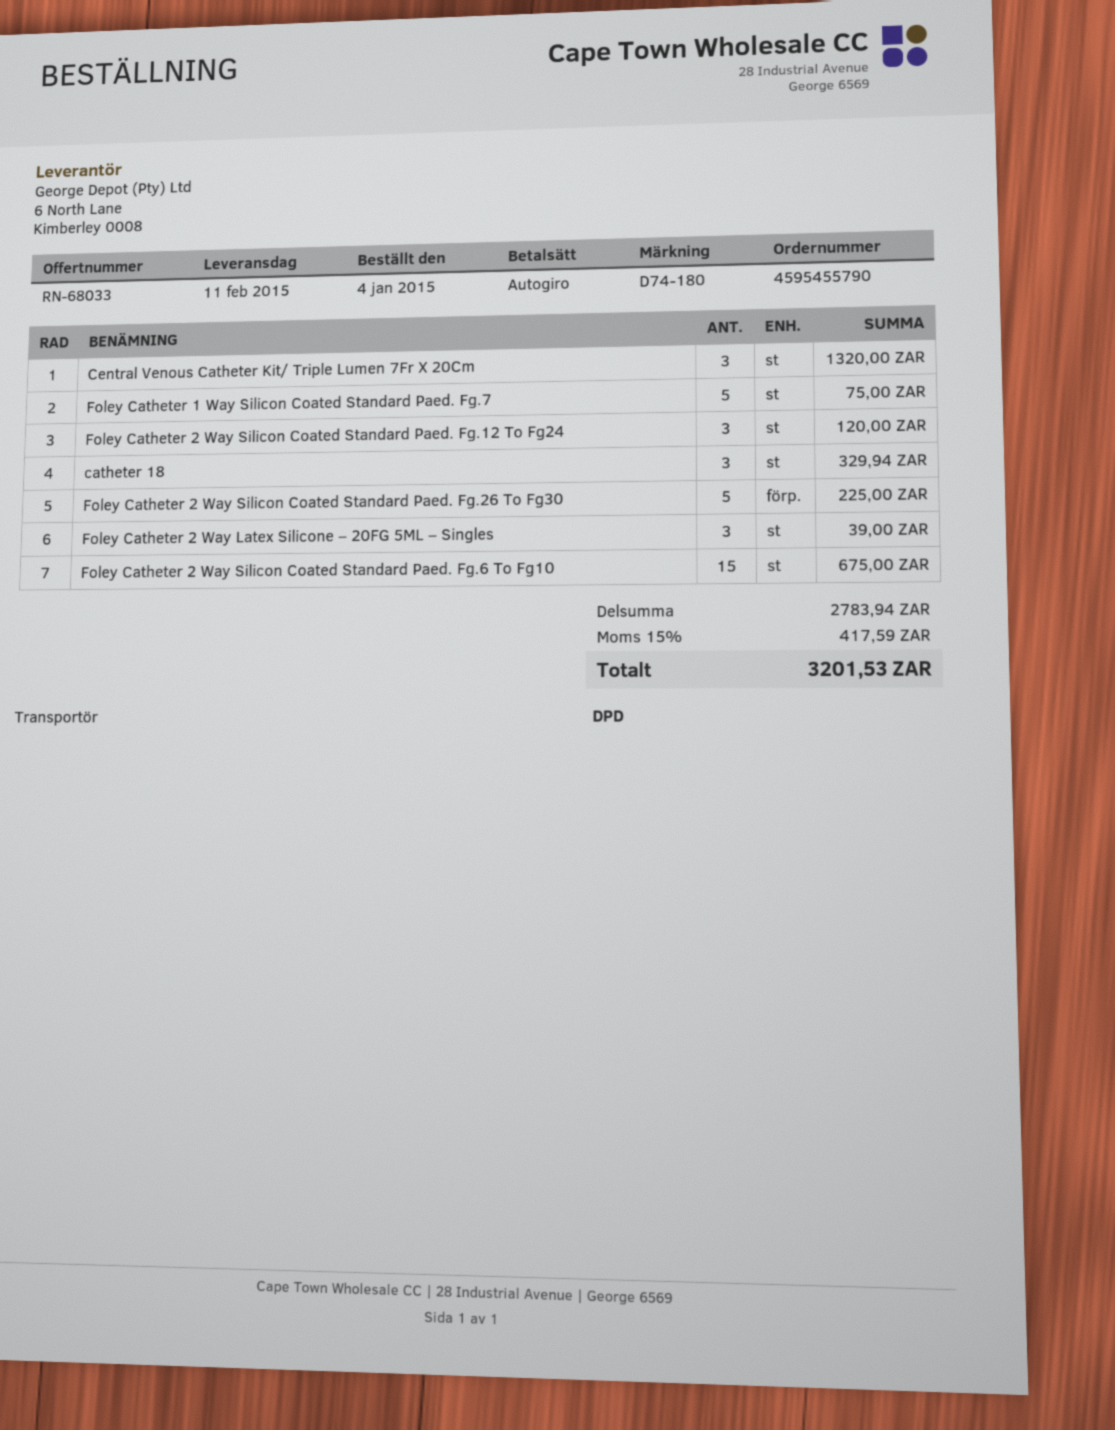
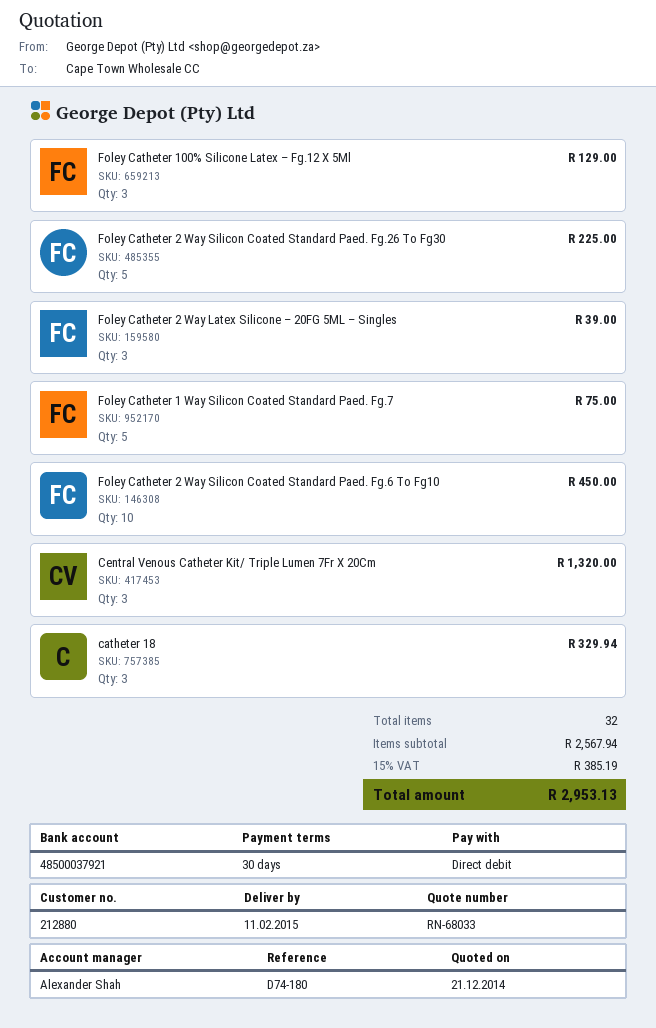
Foley Catheter 2 Way Silicon Coated Standard Paed. Fg.12 To Fg24: 3 for 120.00 -> none
Foley Catheter 2 Way Silicon Coated Standard Paed. Fg.6 To Fg10: 15 for 675.00 -> 10 for 450.00
Foley Catheter 100% Silicone Latex – Fg.12 X 5Ml: none -> 3 for 129.00
subtotal: 2783.94 -> 2567.94
tax: 15% = 417.59 -> 15% = 385.19
total: 3201.53 -> 2953.13

